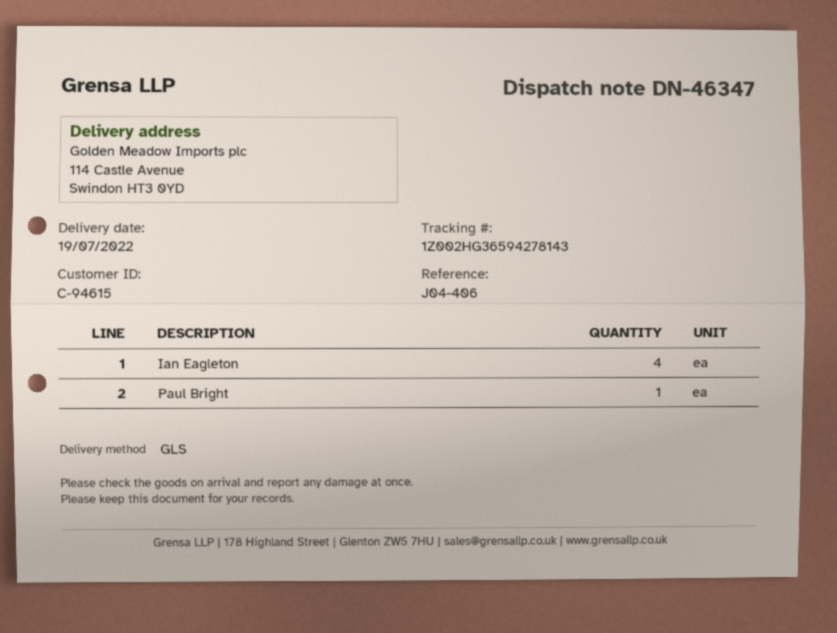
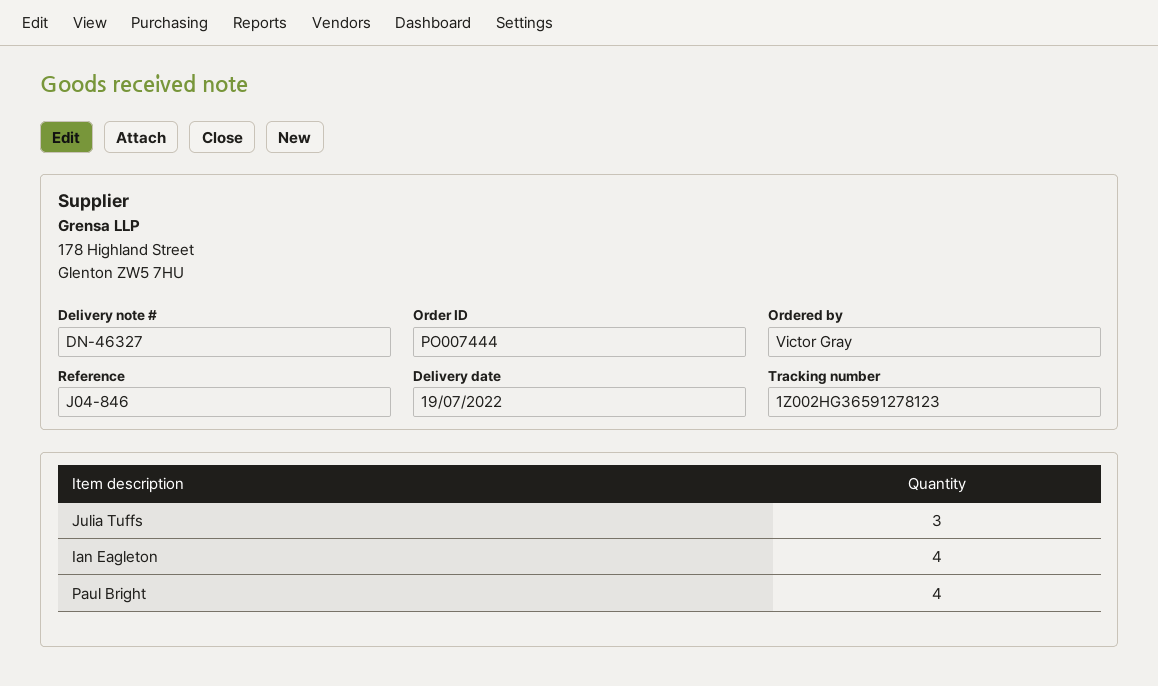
delivery note number: DN-46347 -> DN-46327
reference: J04-406 -> J04-846
tracking number: 1Z002HG36594278143 -> 1Z002HG36591278123
Paul Bright: 1 -> 4
Julia Tuffs: none -> 3

